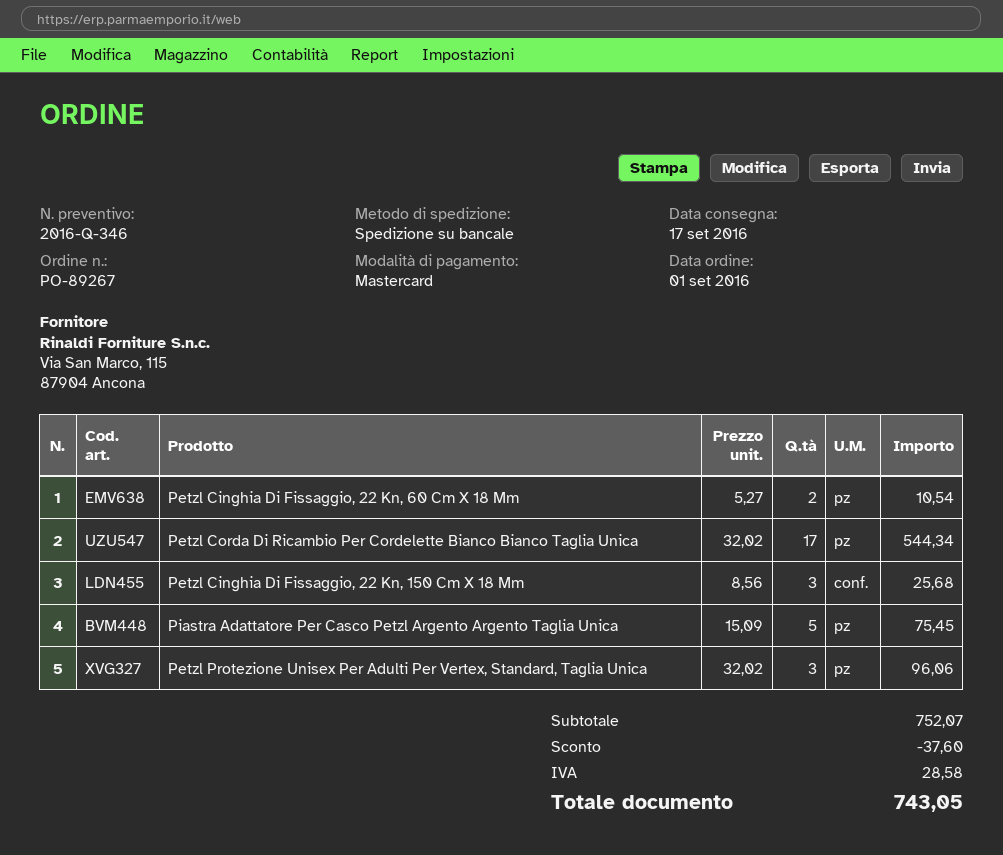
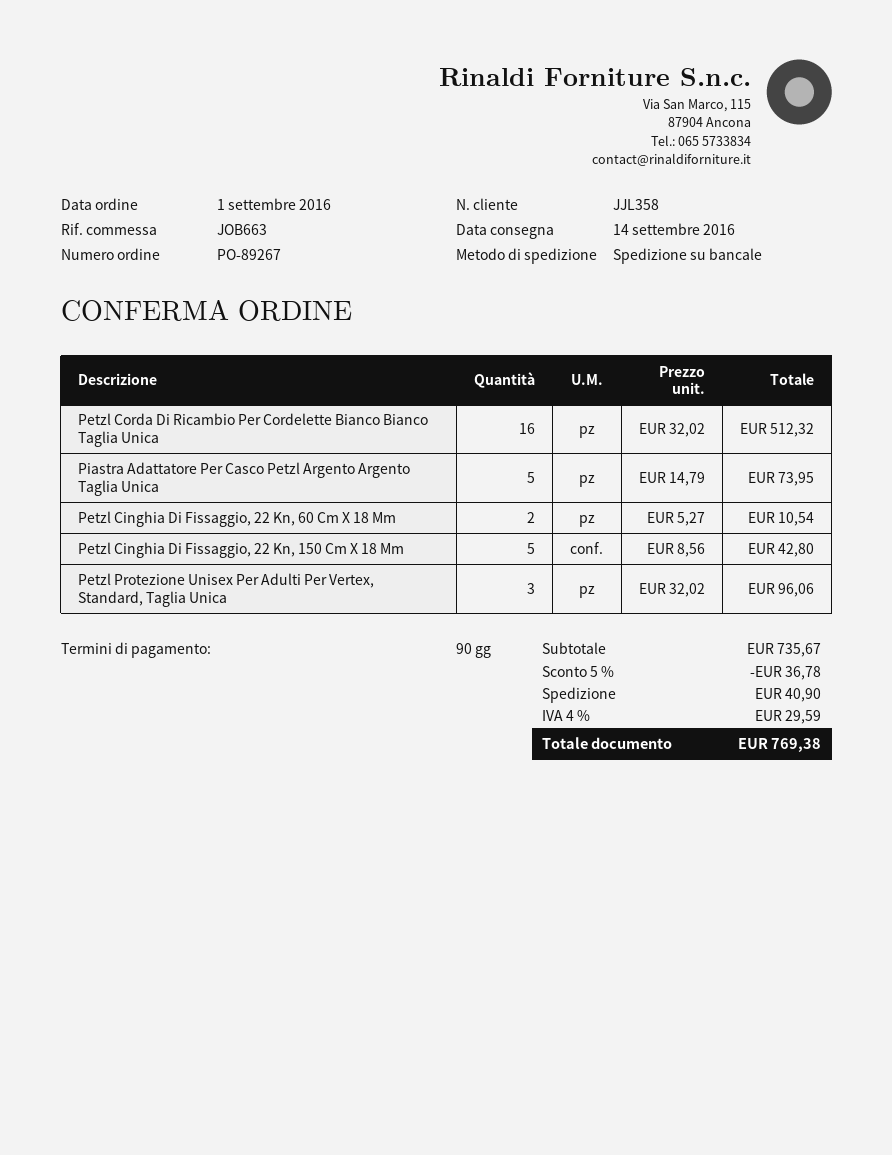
delivery date: 2016-09-17 -> 2016-09-14
Petzl Corda Di Ricambio Per Cordelette Bianco Bianco Taglia Unica: 17 x 32.02 = 544.34 -> 16 x 32.02 = 512.32
Petzl Cinghia Di Fissaggio, 22 Kn, 150 Cm X 18 Mm: 3 x 8.56 = 25.68 -> 5 x 8.56 = 42.80
Piastra Adattatore Per Casco Petzl Argento Argento Taglia Unica: 5 x 15.09 = 75.45 -> 5 x 14.79 = 73.95
subtotal: 752.07 -> 735.67
discount: 37.60 -> 36.78
shipping: none -> 40.90
tax: 28.58 -> 29.59
total: 743.05 -> 769.38

